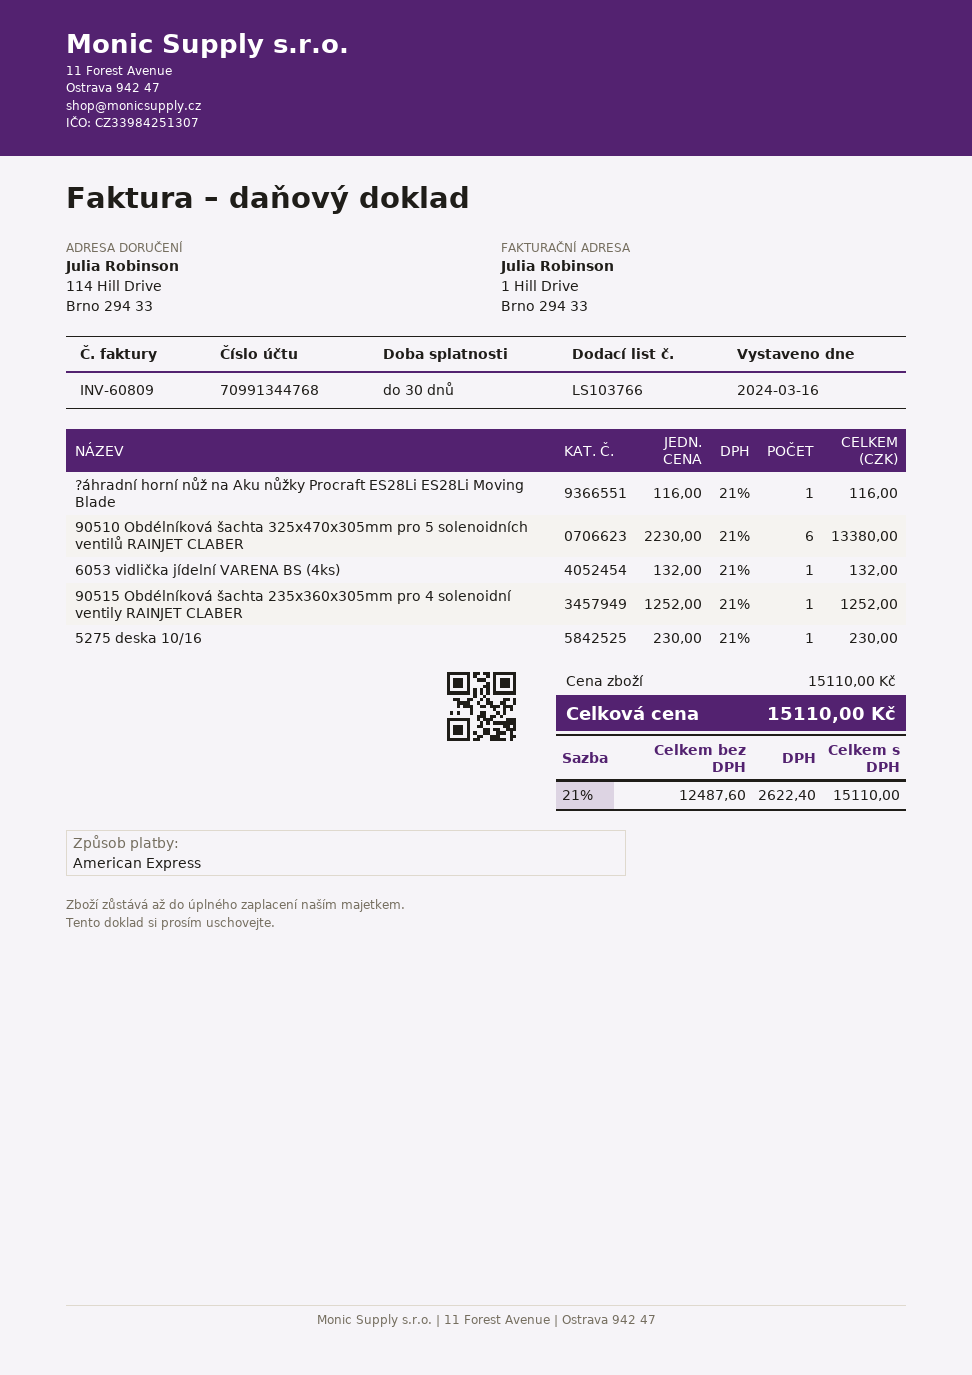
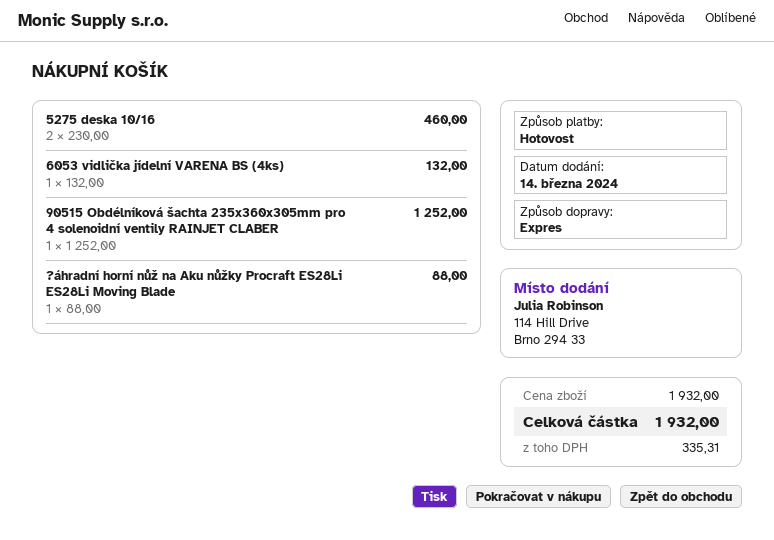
payment method: American Express -> cash
?áhradní horní nůž na Aku nůžky Procraft ES28Li ES28Li Moving Blade: 1 x 116.00 = 116.00 -> 1 x 88.00 = 88.00
90510 Obdélníková šachta 325x470x305mm pro 5 solenoidních ventilů RAINJET CLABER: 6 x 2230.00 = 13380.00 -> none
5275 deska 10/16: 1 x 230.00 = 230.00 -> 2 x 230.00 = 460.00
subtotal: 15110.00 -> 1932.00
tax: 2622.40 -> 335.31
total: 15110.00 -> 1932.00

